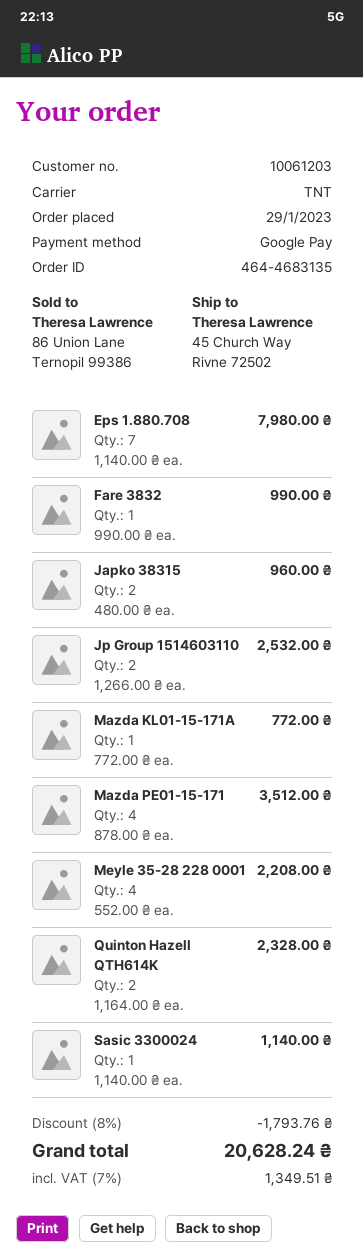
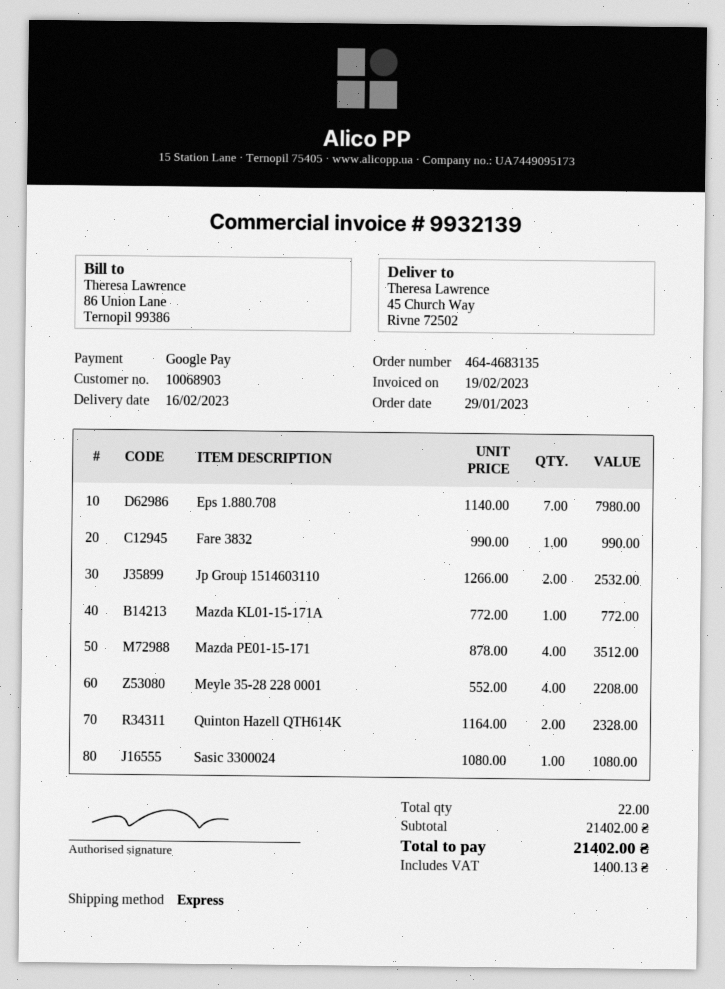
customer number: 10061203 -> 10068903
shipping method: TNT -> express
Japko 38315: 2 x 480.00 = 960.00 -> none
Sasic 3300024: 1 x 1140.00 = 1140.00 -> 1 x 1080.00 = 1080.00
discount: 8% = 1793.76 -> none
tax: 1349.51 -> 1400.13
total: 20628.24 -> 21402.00

